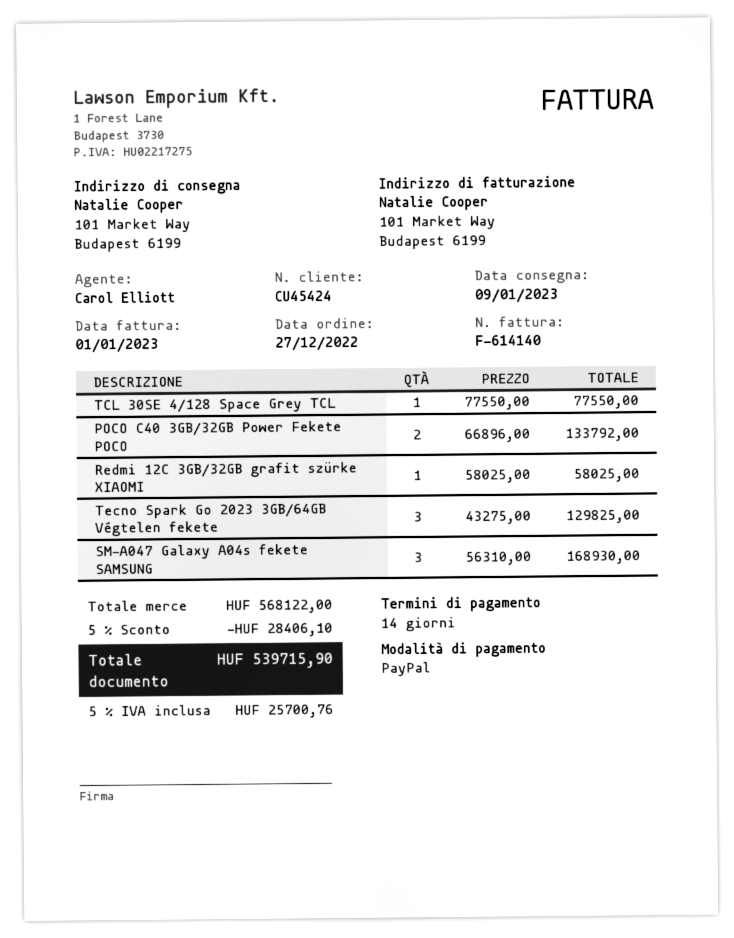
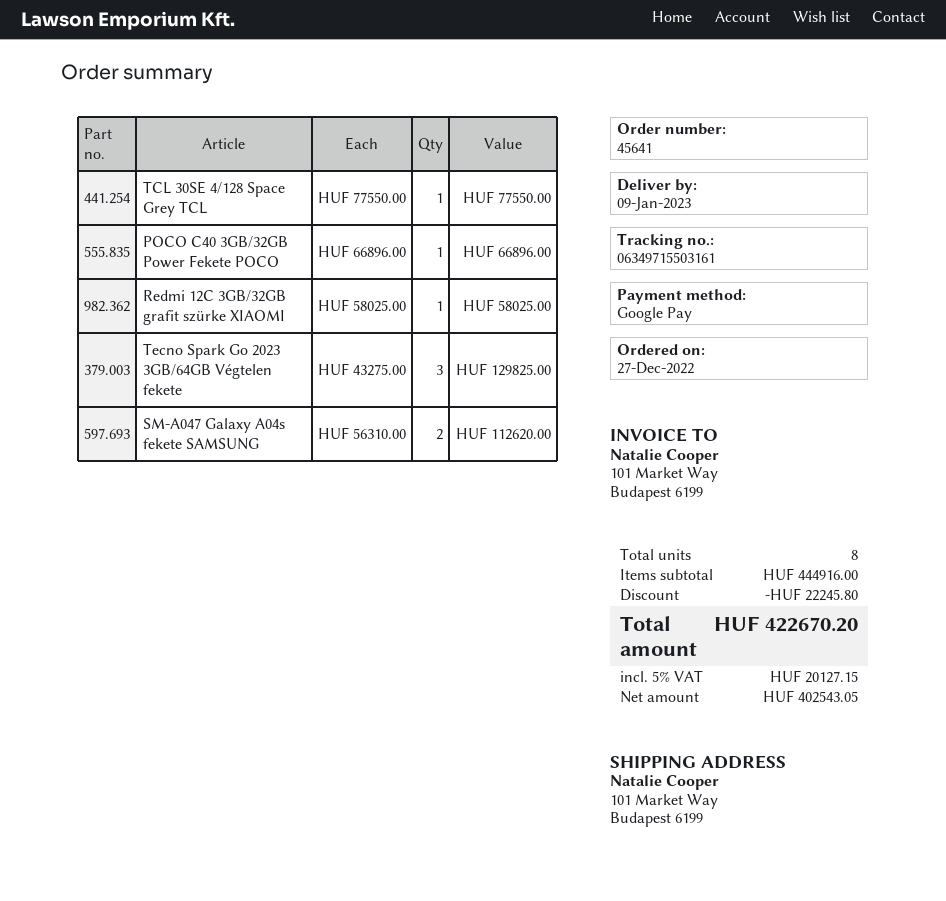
payment method: PayPal -> Google Pay
POCO C40 3GB/32GB Power Fekete POCO: 2 x 66896.00 = 133792.00 -> 1 x 66896.00 = 66896.00
SM-A047 Galaxy A04s fekete SAMSUNG: 3 x 56310.00 = 168930.00 -> 2 x 56310.00 = 112620.00
subtotal: 568122.00 -> 444916.00
discount: 28406.10 -> 22245.80
tax: 5% = 25700.76 -> 5% = 20127.15
total: 539715.90 -> 422670.20

